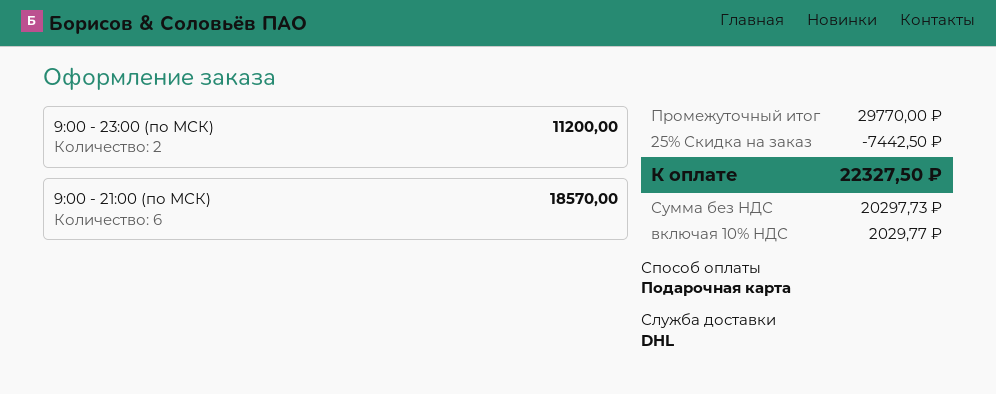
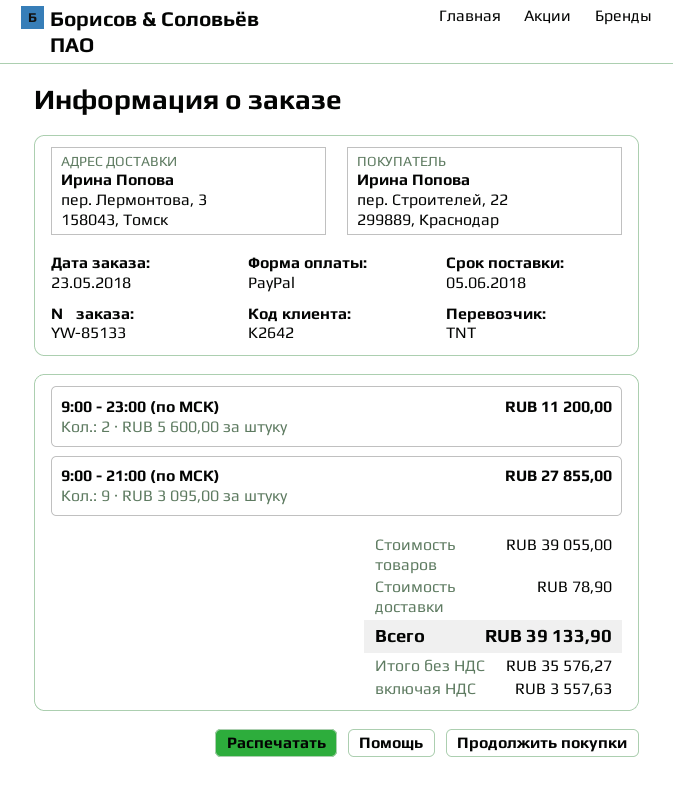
payment method: gift card -> PayPal
shipping method: DHL -> TNT
9:00 - 21:00 (по МСК): 6 for 18570.00 -> 9 for 27855.00
subtotal: 29770.00 -> 39055.00
discount: 25% = 7442.50 -> none
shipping: none -> 78.90
net: 20297.73 -> 35576.27
tax: 2029.77 -> 3557.63
total: 22327.50 -> 39133.90

